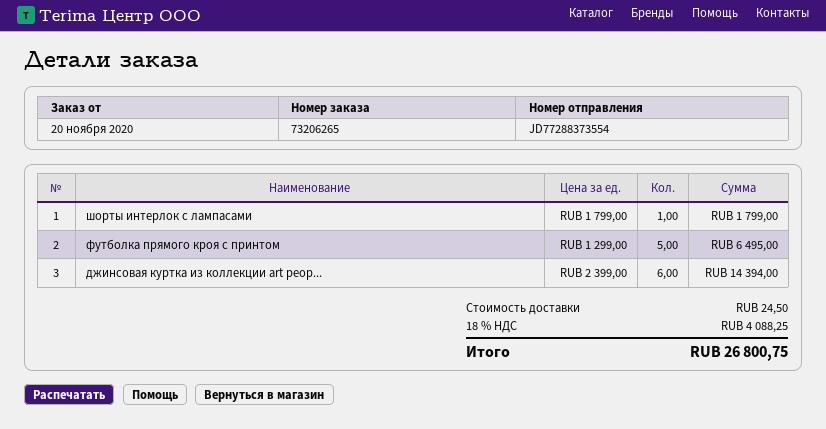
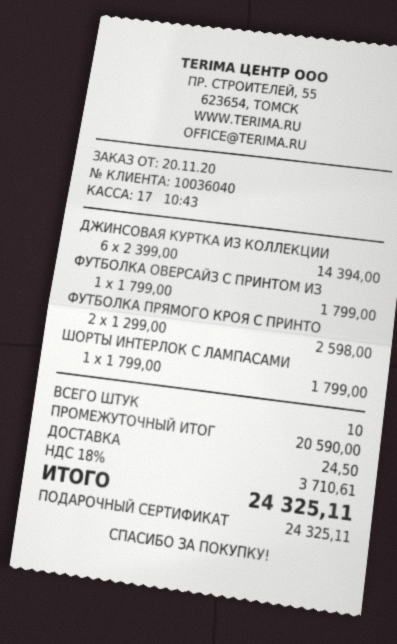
футболка прямого кроя с принтом: 5 x 1299.00 = 6495.00 -> 2 x 1299.00 = 2598.00
ФУТБОЛКА ОВЕРСАЙЗ С ПРИНТОМ ИЗ: none -> 1 x 1799.00 = 1799.00
tax: 18% = 4088.25 -> 18% = 3710.61
total: 26800.75 -> 24325.11

